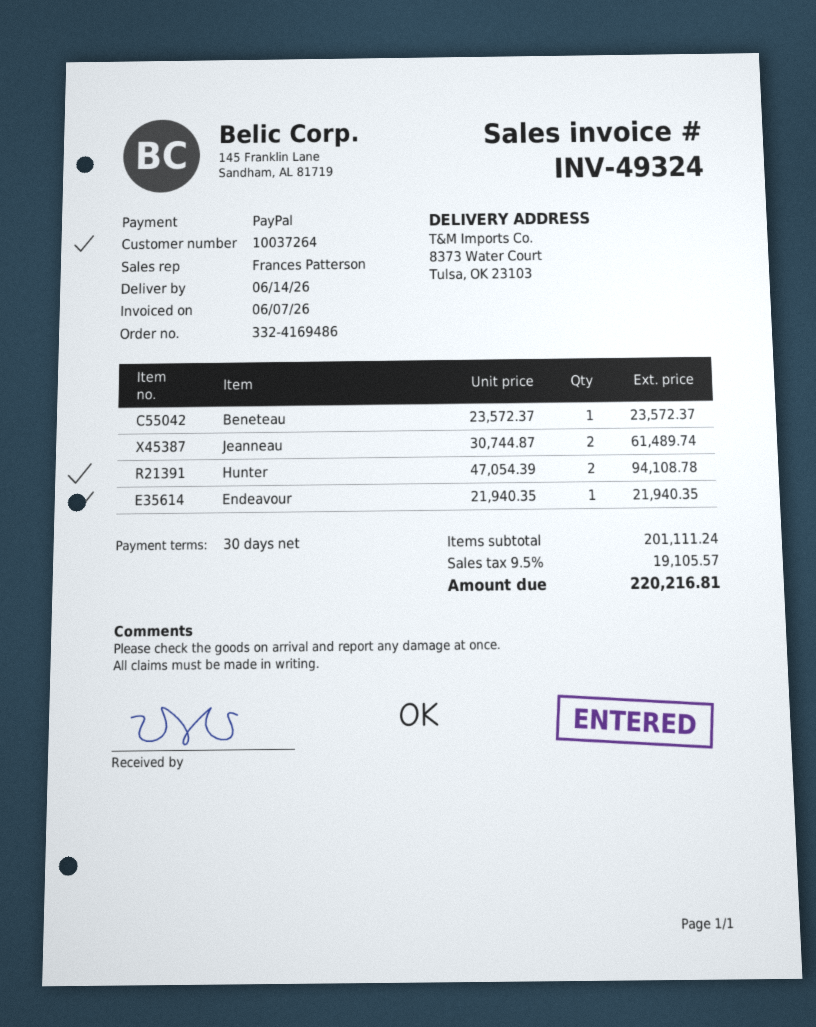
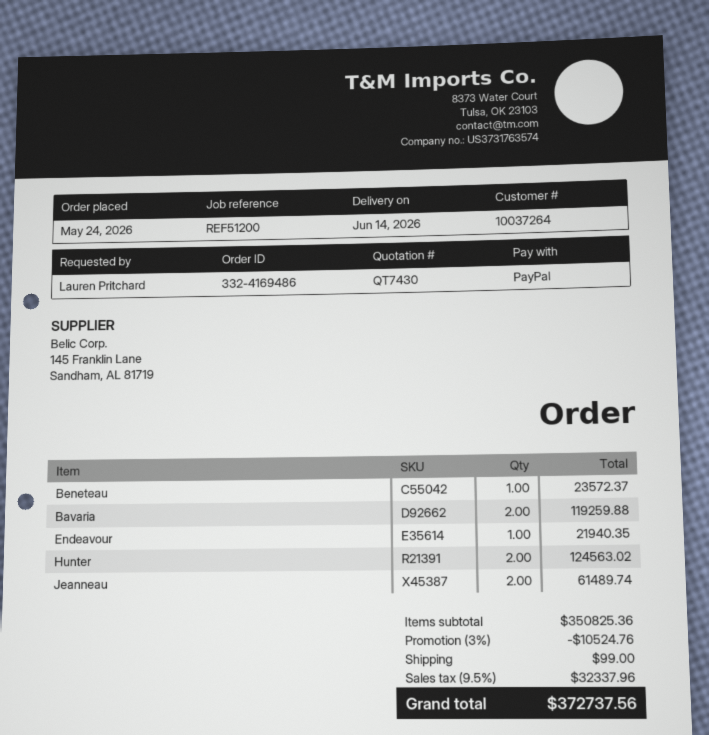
Hunter: 2 for 94108.78 -> 2 for 124563.02
Bavaria: none -> 2 for 119259.88
subtotal: 201111.24 -> 350825.36
discount: none -> 3% = 10524.76
shipping: none -> 99.00
tax: 9.5% = 19105.57 -> 9.5% = 32337.96
total: 220216.81 -> 372737.56

